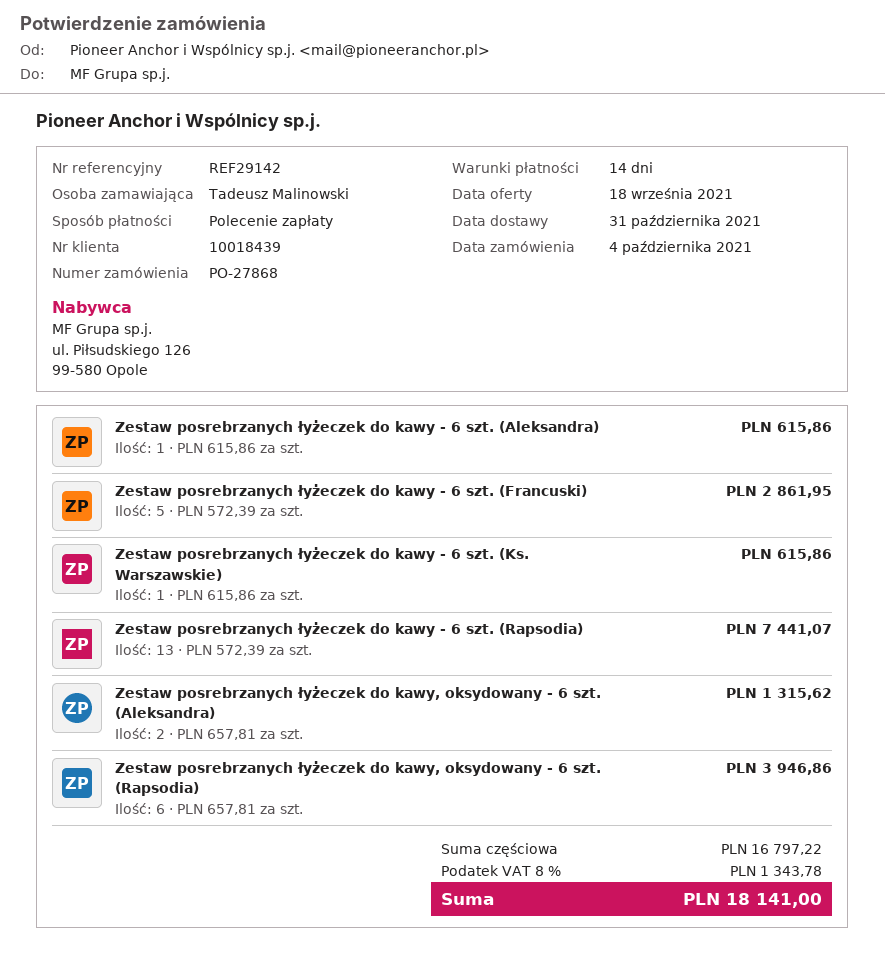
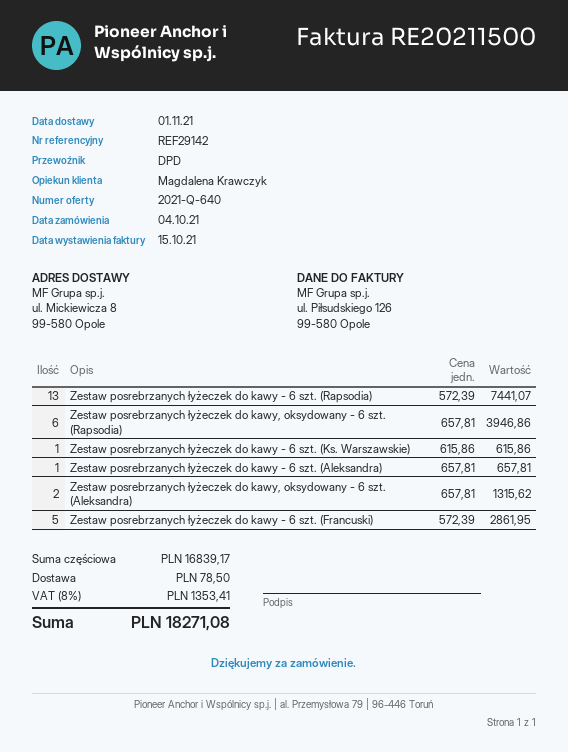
delivery date: 2021-10-31 -> 2021-11-01
Zestaw posrebrzanych łyżeczek do kawy - 6 szt. (Aleksandra): 1 x 615.86 = 615.86 -> 1 x 657.81 = 657.81
subtotal: 16797.22 -> 16839.17
shipping: none -> 78.50
tax: 8% = 1343.78 -> 8% = 1353.41
total: 18141.00 -> 18271.08

